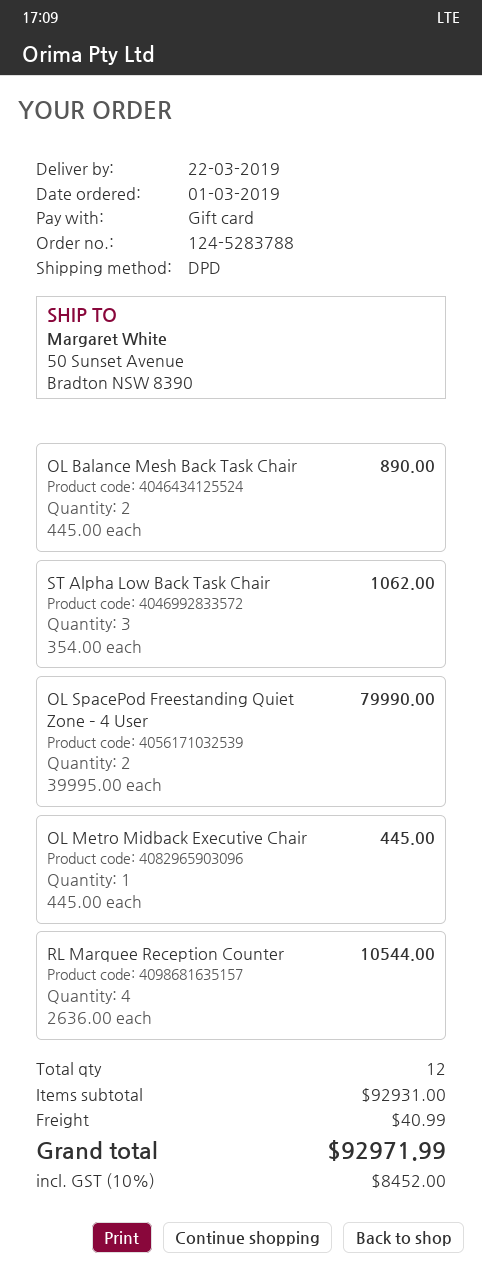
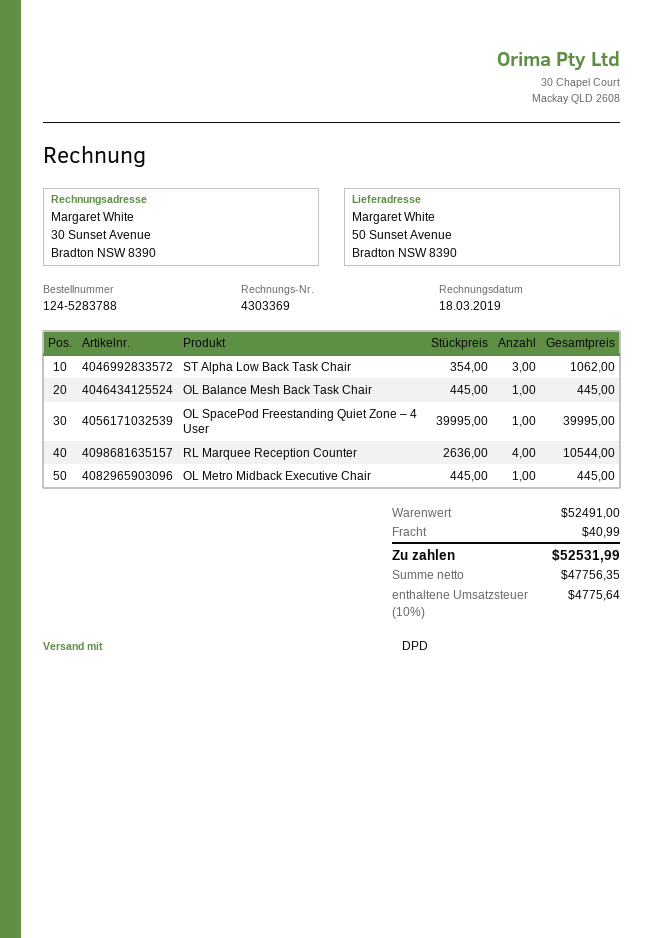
OL Balance Mesh Back Task Chair: 2 x 445.00 = 890.00 -> 1 x 445.00 = 445.00
OL SpacePod Freestanding Quiet Zone – 4 User: 2 x 39995.00 = 79990.00 -> 1 x 39995.00 = 39995.00
subtotal: 92931.00 -> 52491.00
tax: 10% = 8452.00 -> 10% = 4775.64
total: 92971.99 -> 52531.99

